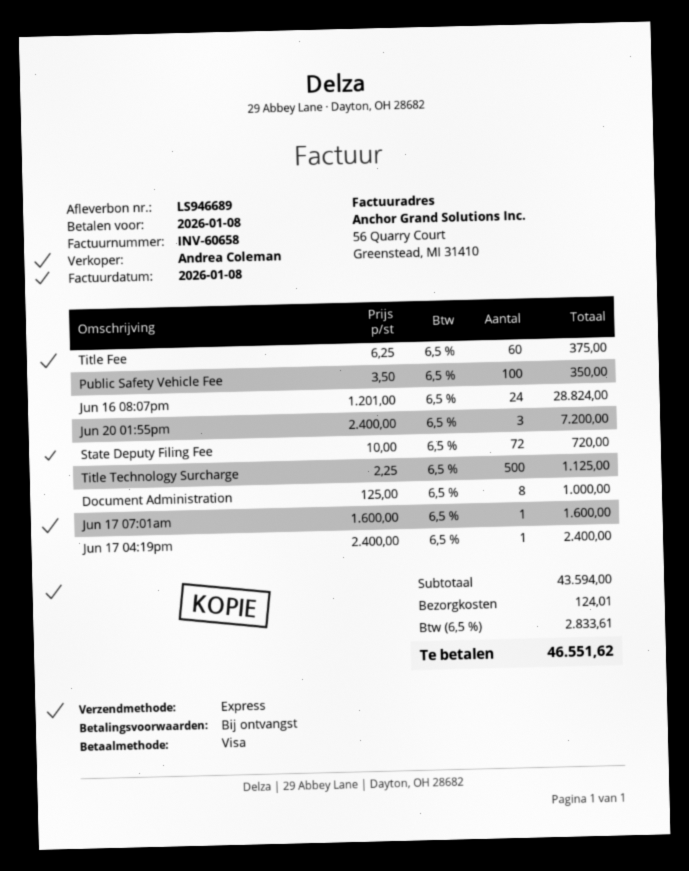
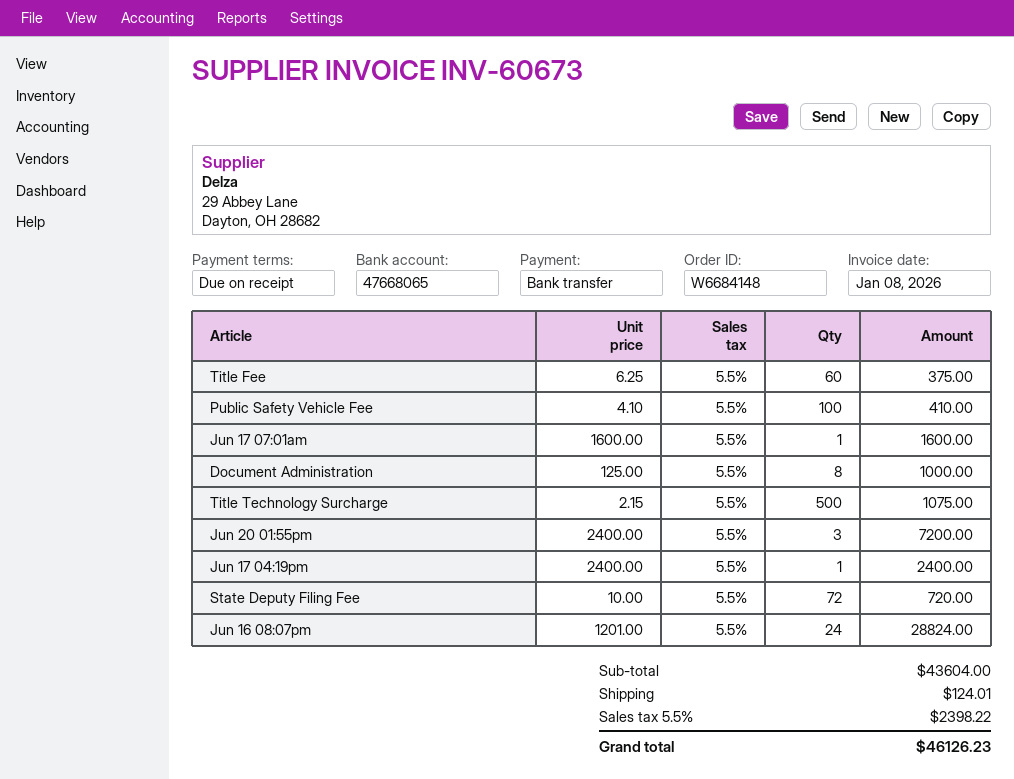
invoice number: INV-60658 -> INV-60673
payment method: Visa -> bank transfer
Public Safety Vehicle Fee: 100 x 3.50 = 350.00 -> 100 x 4.10 = 410.00
Title Technology Surcharge: 500 x 2.25 = 1125.00 -> 500 x 2.15 = 1075.00
subtotal: 43594.00 -> 43604.00
tax: 6.5% = 2833.61 -> 5.5% = 2398.22
total: 46551.62 -> 46126.23

